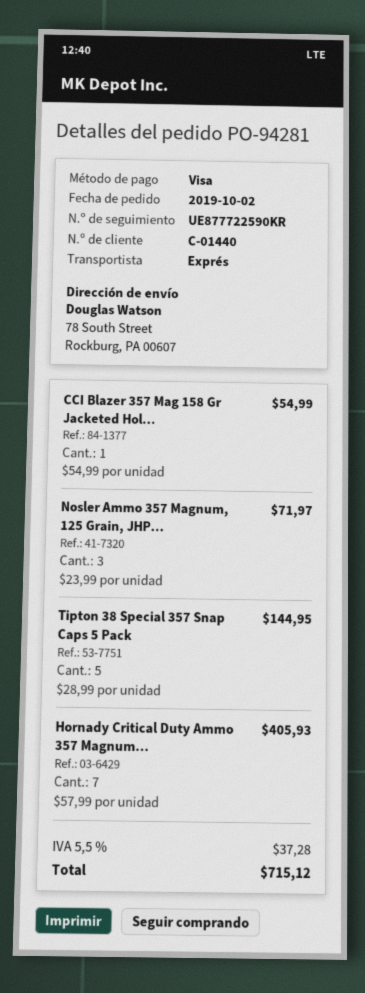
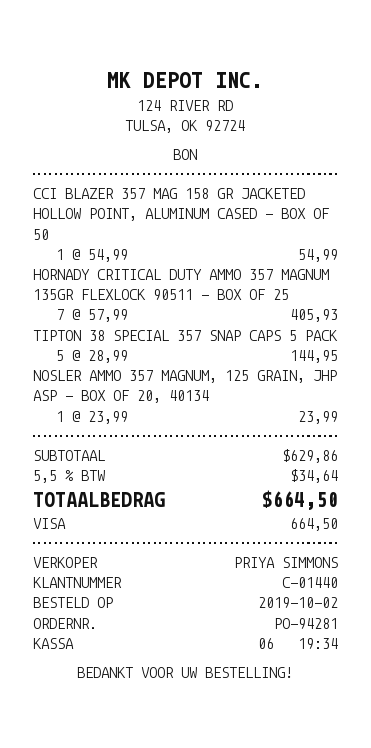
Nosler Ammo 357 Magnum, 125 Grain, JHP...: 3 x 23.99 = 71.97 -> 1 x 23.99 = 23.99
tax: 5.5% = 37.28 -> 5.5% = 34.64
total: 715.12 -> 664.50

